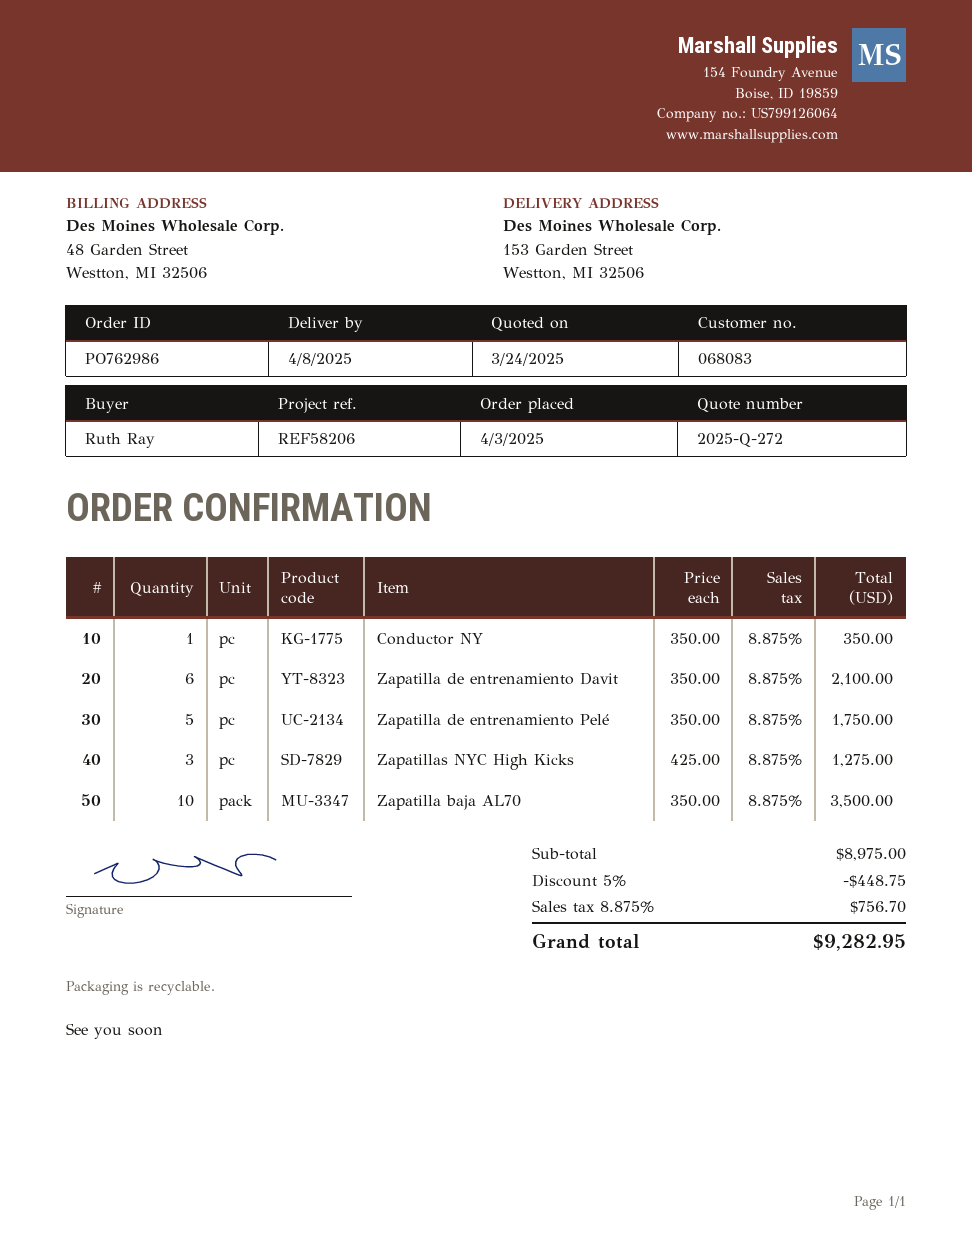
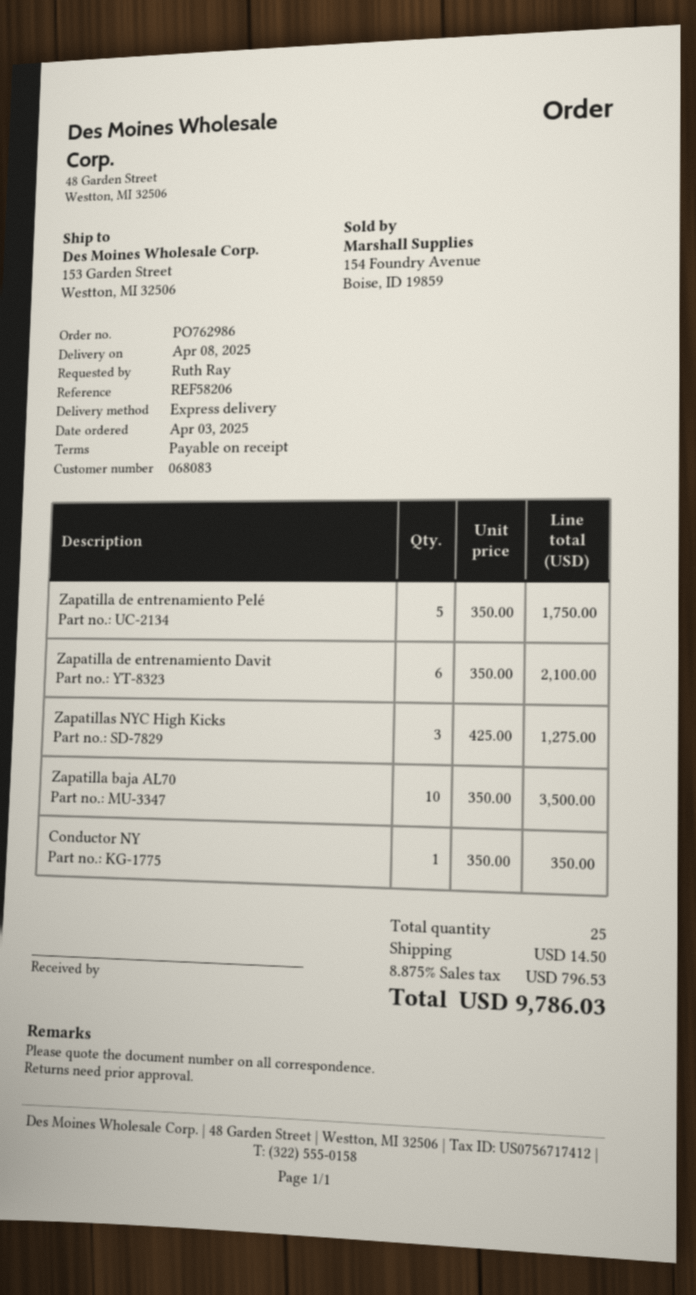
discount: 5% = 448.75 -> none
shipping: none -> 14.50
tax: 8.875% = 756.70 -> 8.875% = 796.53
total: 9282.95 -> 9786.03

